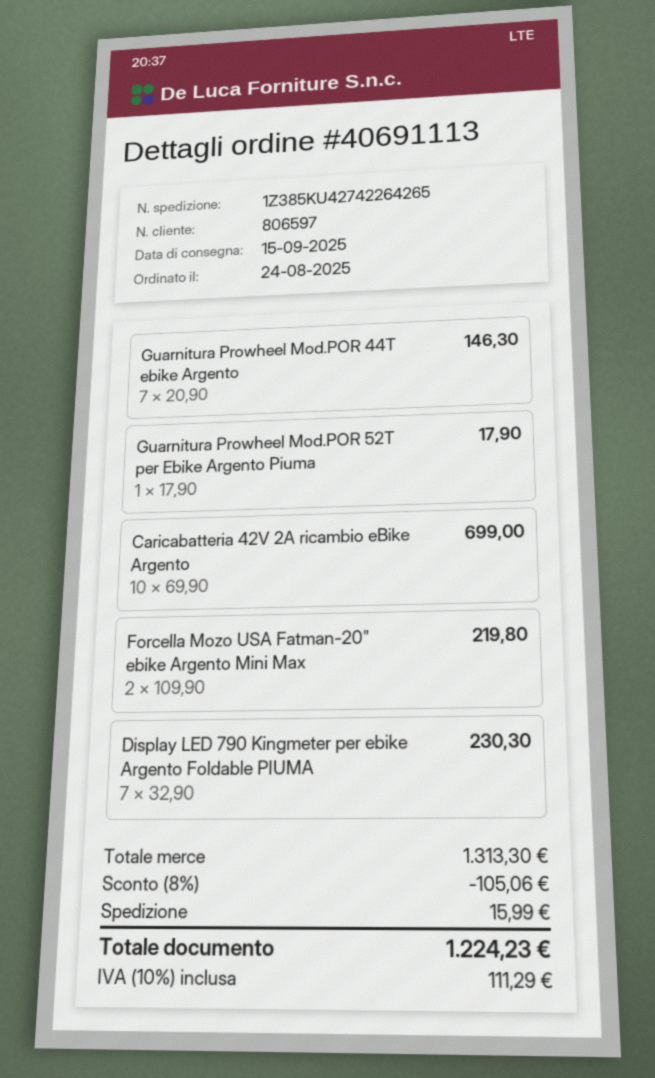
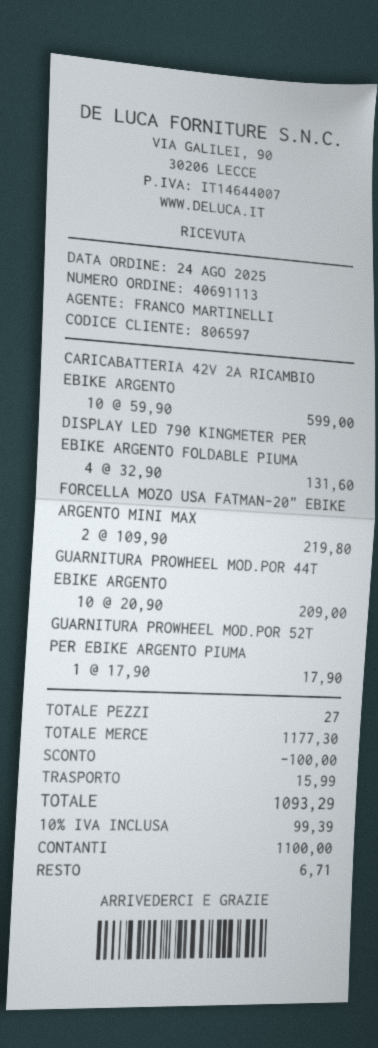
Guarnitura Prowheel Mod.POR 44T ebike Argento: 7 x 20.90 = 146.30 -> 10 x 20.90 = 209.00
Caricabatteria 42V 2A ricambio eBike Argento: 10 x 69.90 = 699.00 -> 10 x 59.90 = 599.00
Display LED 790 Kingmeter per ebike Argento Foldable PIUMA: 7 x 32.90 = 230.30 -> 4 x 32.90 = 131.60
subtotal: 1313.30 -> 1177.30
discount: 105.06 -> 100.00
tax: 10% = 111.29 -> 10% = 99.39
total: 1224.23 -> 1093.29

